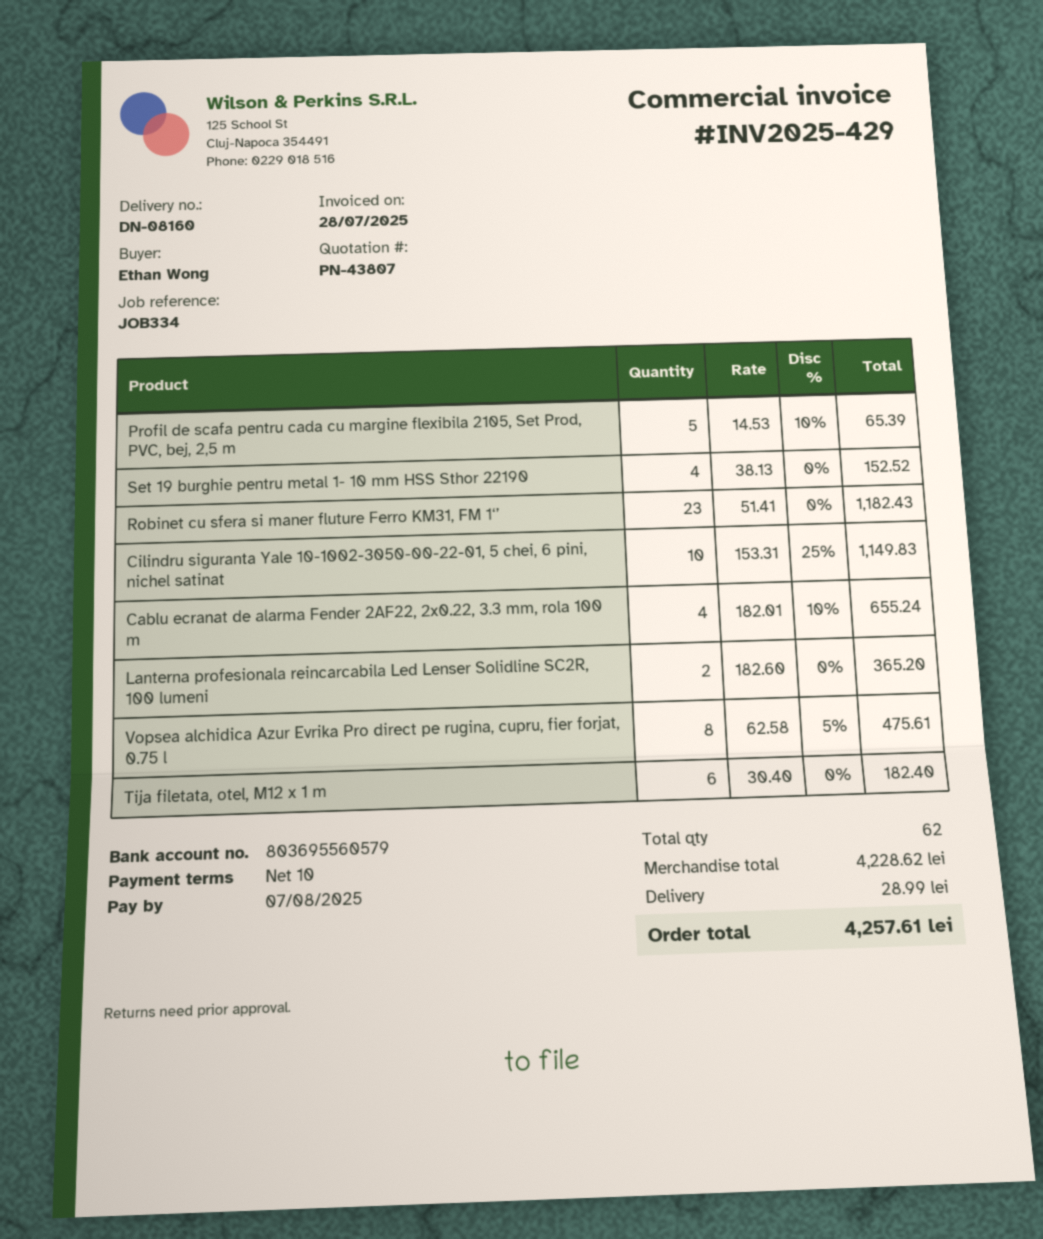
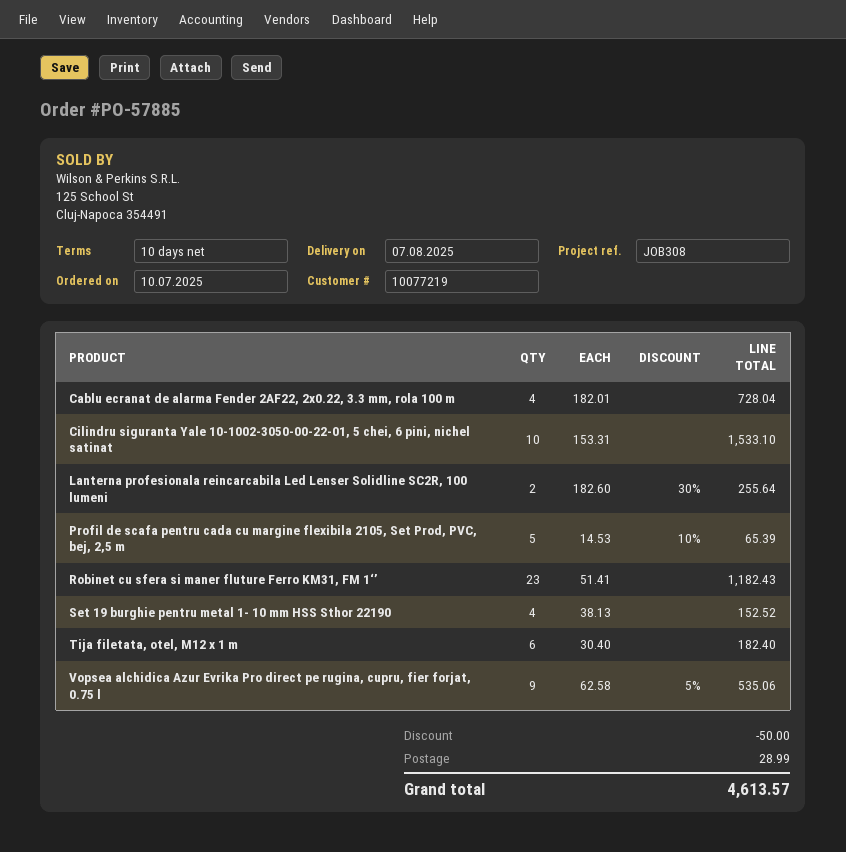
reference: JOB334 -> JOB308
Cilindru siguranta Yale 10-1002-3050-00-22-01, 5 chei, 6 pini, nichel satinat: 10 x 153.31 - 25% = 1149.83 -> 10 x 153.31 = 1533.10
Cablu ecranat de alarma Fender 2AF22, 2x0.22, 3.3 mm, rola 100 m: 4 x 182.01 - 10% = 655.24 -> 4 x 182.01 = 728.04
Lanterna profesionala reincarcabila Led Lenser Solidline SC2R, 100 lumeni: 2 x 182.60 = 365.20 -> 2 x 182.60 - 30% = 255.64
Vopsea alchidica Azur Evrika Pro direct pe rugina, cupru, fier forjat, 0.75 l: 8 x 62.58 - 5% = 475.61 -> 9 x 62.58 - 5% = 535.06
discount: none -> 50.00
total: 4257.61 -> 4613.57

